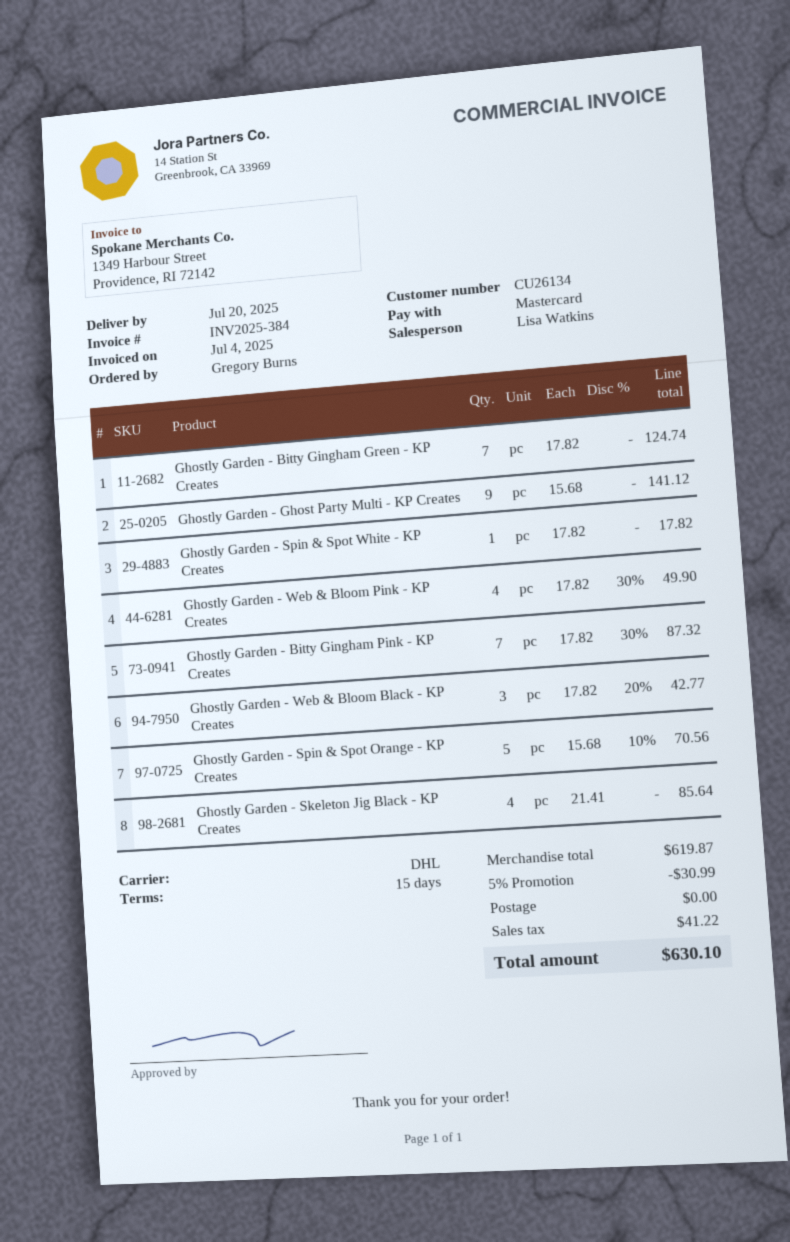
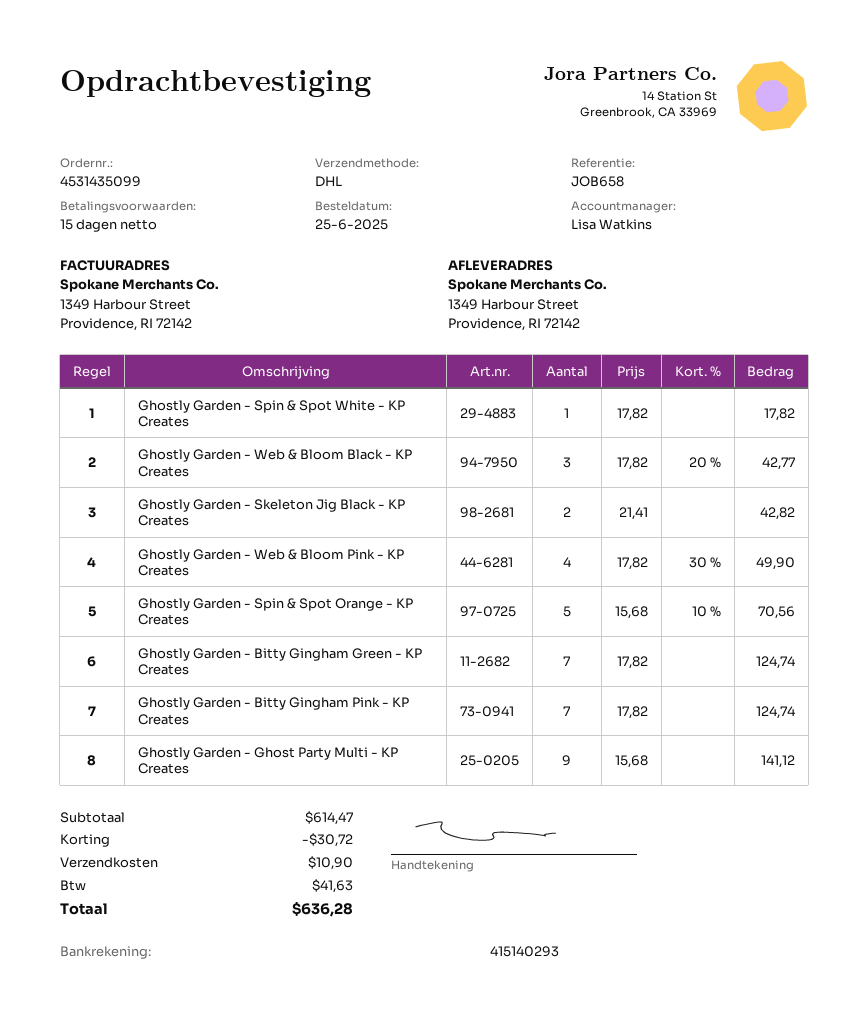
Ghostly Garden - Bitty Gingham Pink - KP Creates: 7 x 17.82 - 30% = 87.32 -> 7 x 17.82 = 124.74
Ghostly Garden - Skeleton Jig Black - KP Creates: 4 x 21.41 = 85.64 -> 2 x 21.41 = 42.82
subtotal: 619.87 -> 614.47
discount: 30.99 -> 30.72
shipping: 0.00 -> 10.90
tax: 41.22 -> 41.63
total: 630.10 -> 636.28

